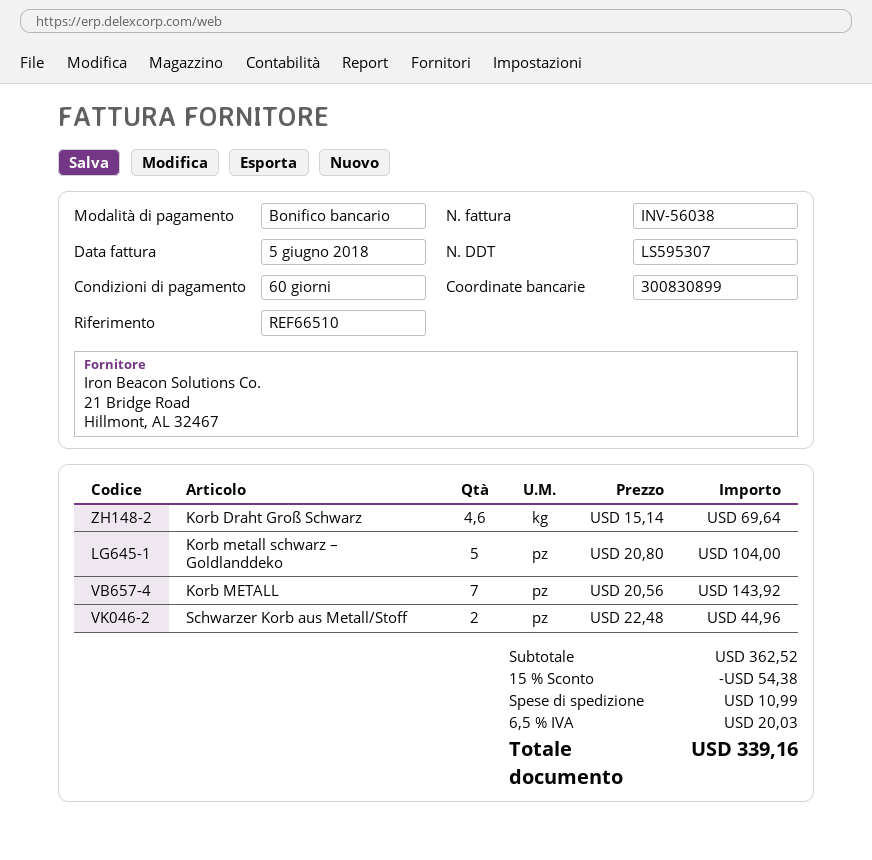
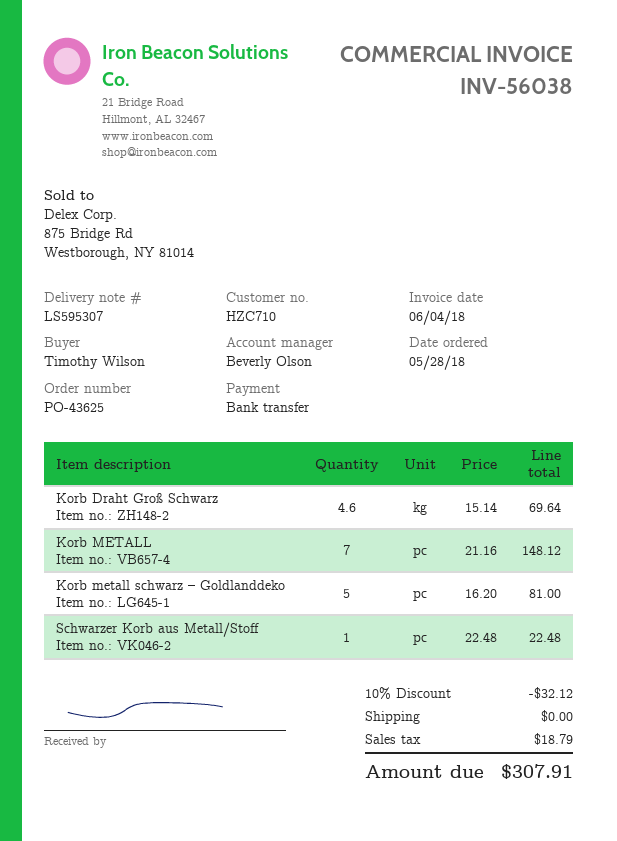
invoice date: 2018-06-05 -> 2018-06-04
Korb metall schwarz – Goldlanddeko: 5 x 20.80 = 104.00 -> 5 x 16.20 = 81.00
Korb METALL: 7 x 20.56 = 143.92 -> 7 x 21.16 = 148.12
Schwarzer Korb aus Metall/Stoff: 2 x 22.48 = 44.96 -> 1 x 22.48 = 22.48
discount: 15% = 54.38 -> 10% = 32.12
shipping: 10.99 -> 0.00
tax: 20.03 -> 18.79
total: 339.16 -> 307.91

